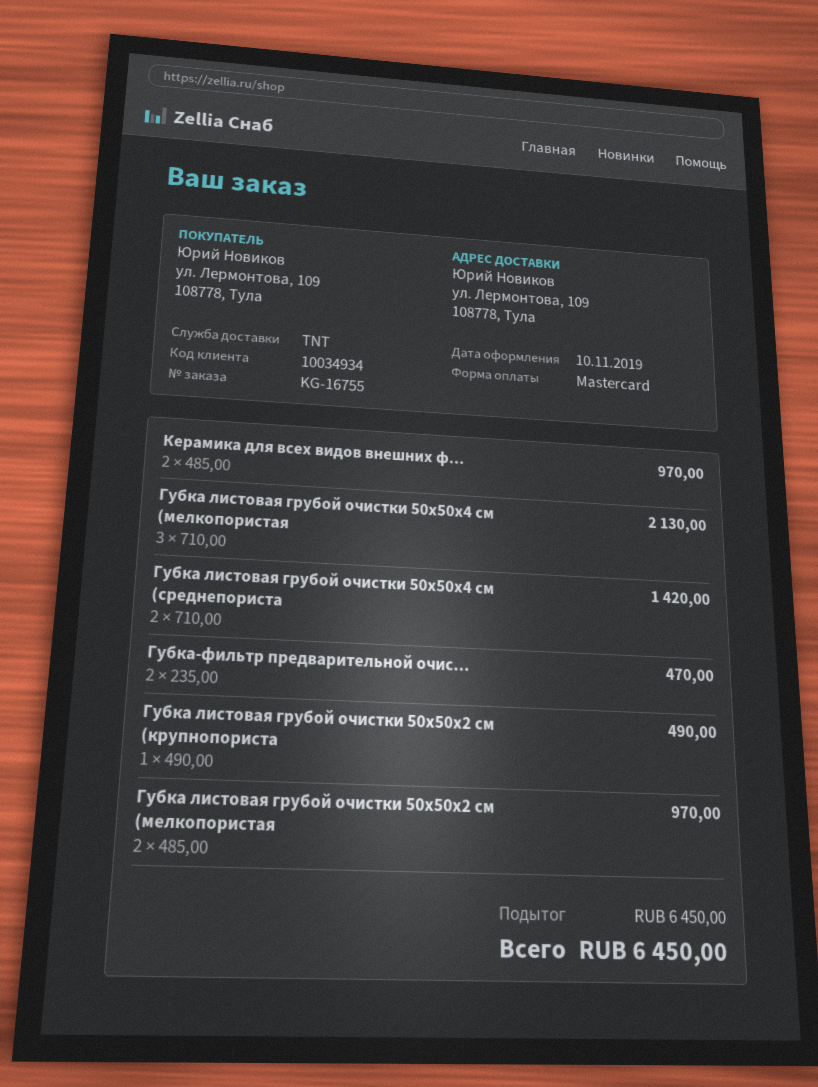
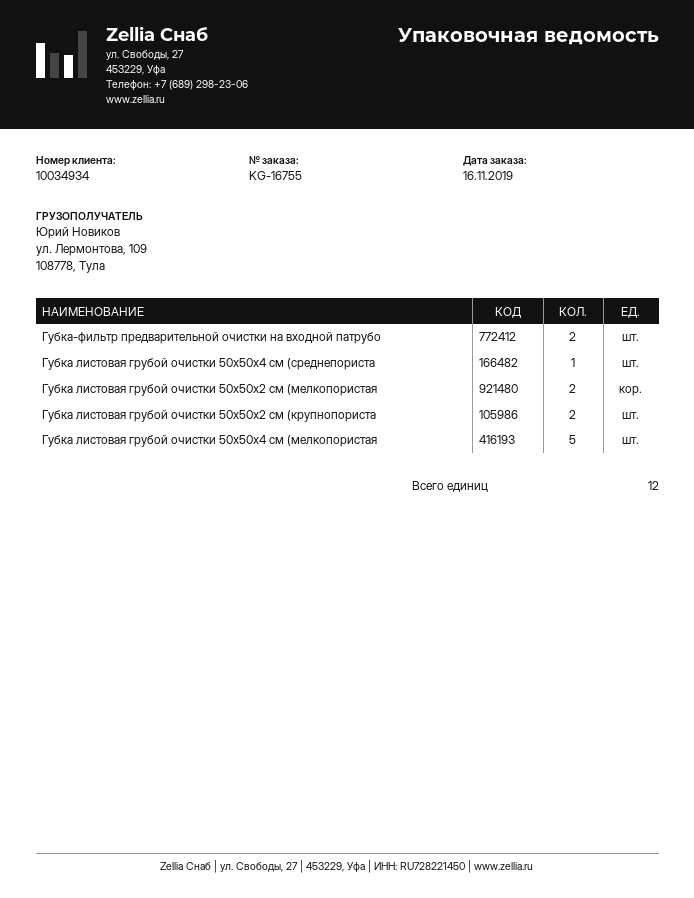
order date: 2019-11-10 -> 2019-11-16
Керамика для всех видов внешних ф...: 2 -> none
Губка листовая грубой очистки 50x50x4 см (мелкопористая: 3 -> 5
Губка листовая грубой очистки 50x50x4 см (среднепориста: 2 -> 1
Губка листовая грубой очистки 50x50x2 см (крупнопориста: 1 -> 2

